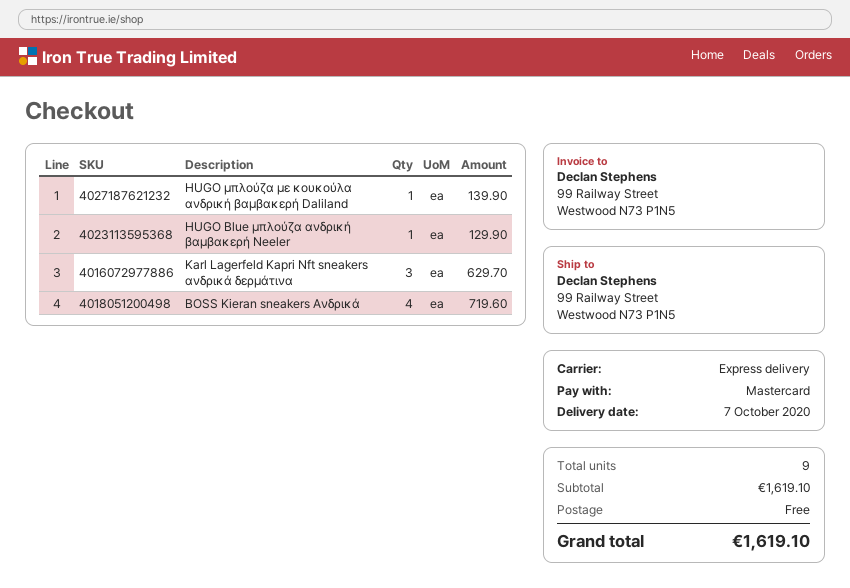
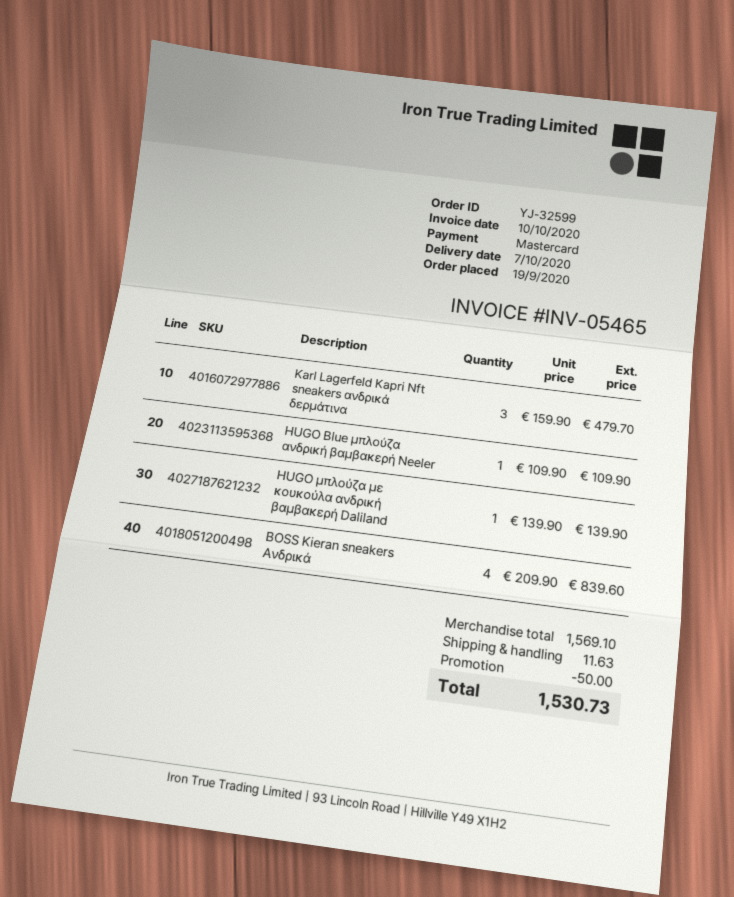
HUGO Blue μπλούζα ανδρική βαμβακερή Neeler: 1 for 129.90 -> 1 for 109.90
Karl Lagerfeld Kapri Nft sneakers ανδρικά δερμάτινα: 3 for 629.70 -> 3 for 479.70
BOSS Kieran sneakers Ανδρικά: 4 for 719.60 -> 4 for 839.60
subtotal: 1619.10 -> 1569.10
discount: none -> 50.00
shipping: 0.00 -> 11.63
total: 1619.10 -> 1530.73

